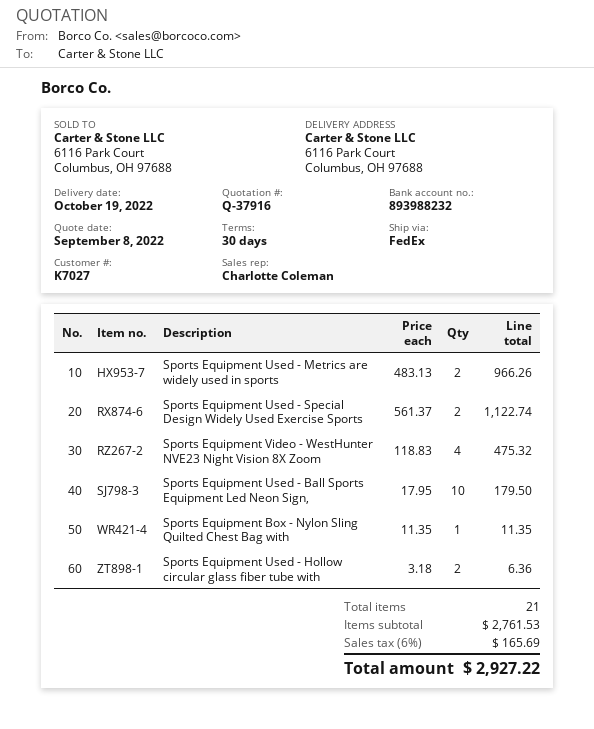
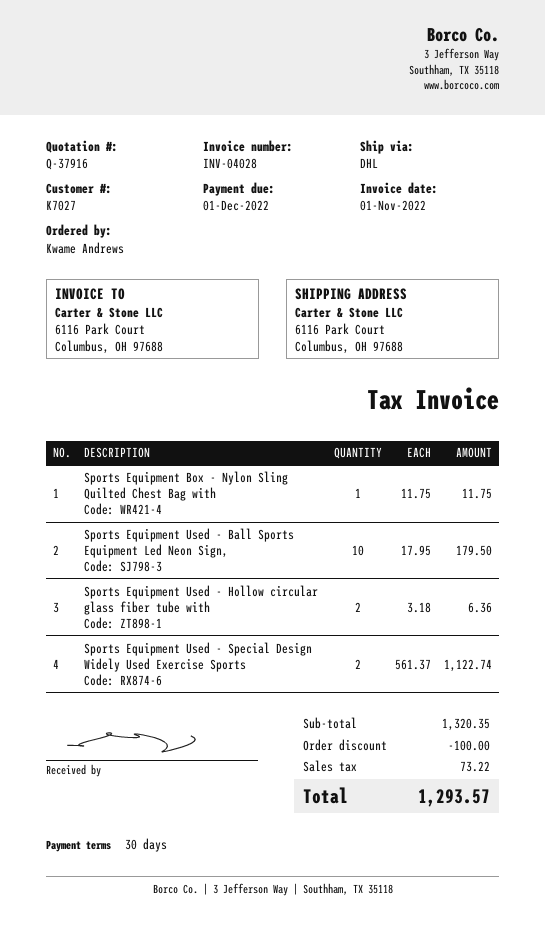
shipping method: FedEx -> DHL
Sports Equipment Used - Metrics are widely used in sports: 2 x 483.13 = 966.26 -> none
Sports Equipment Video - WestHunter NVE23 Night Vision 8X Zoom: 4 x 118.83 = 475.32 -> none
Sports Equipment Box - Nylon Sling Quilted Chest Bag with: 1 x 11.35 = 11.35 -> 1 x 11.75 = 11.75
subtotal: 2761.53 -> 1320.35
discount: none -> 100.00
tax: 165.69 -> 73.22
total: 2927.22 -> 1293.57

